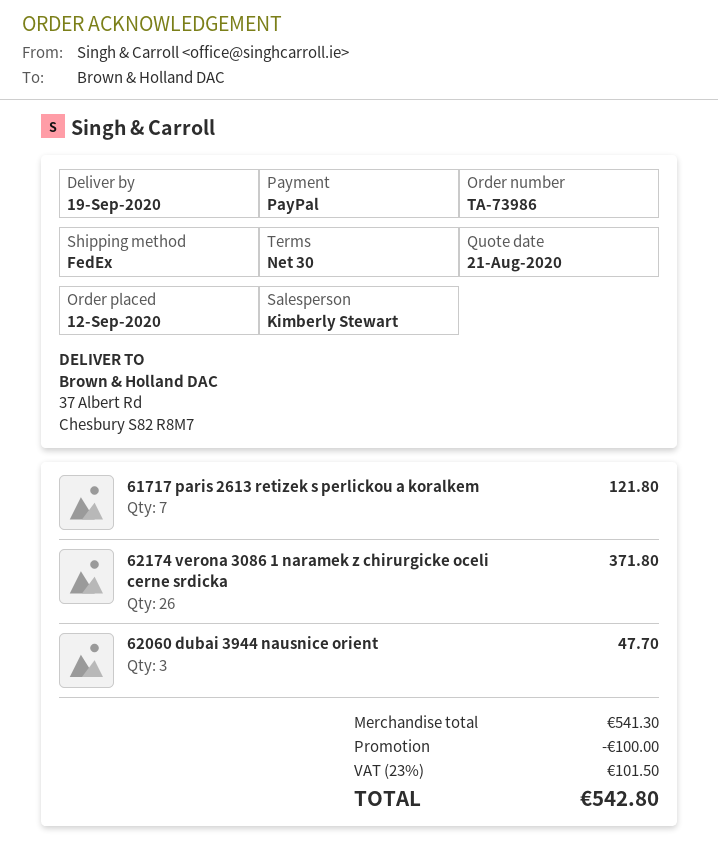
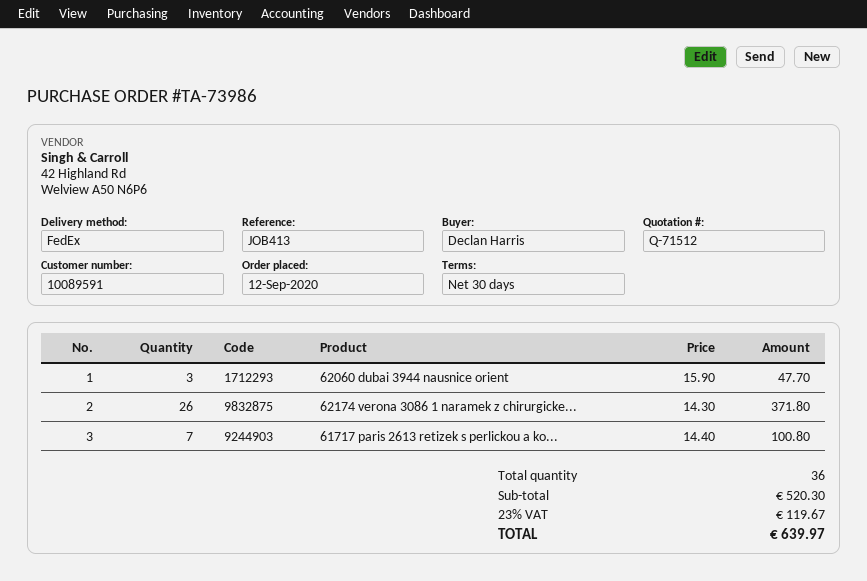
61717 paris 2613 retizek s perlickou a koralkem: 7 for 121.80 -> 7 for 100.80
subtotal: 541.30 -> 520.30
discount: 100.00 -> none
tax: 23% = 101.50 -> 23% = 119.67
total: 542.80 -> 639.97

